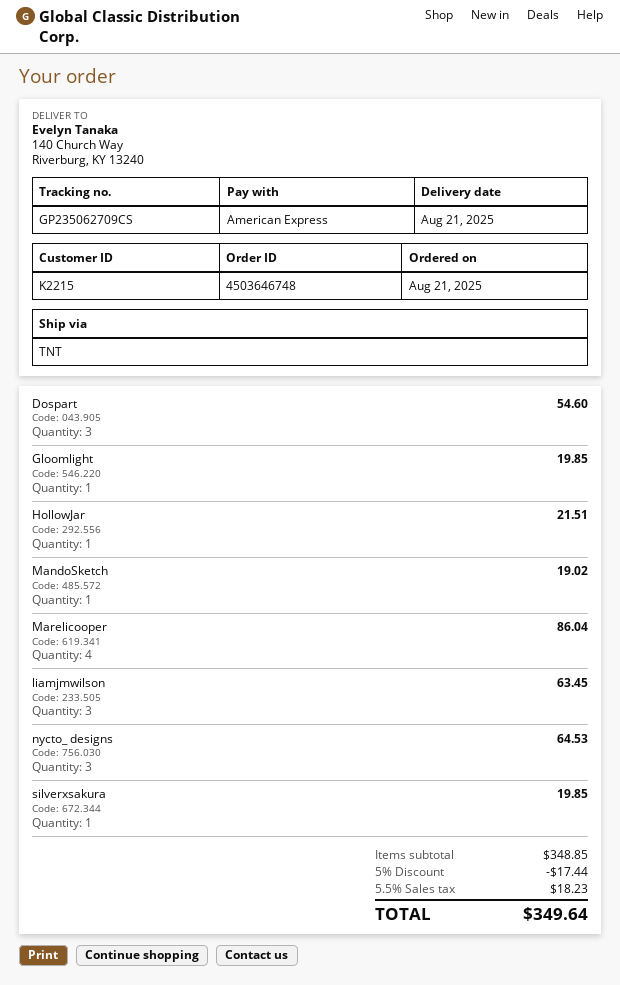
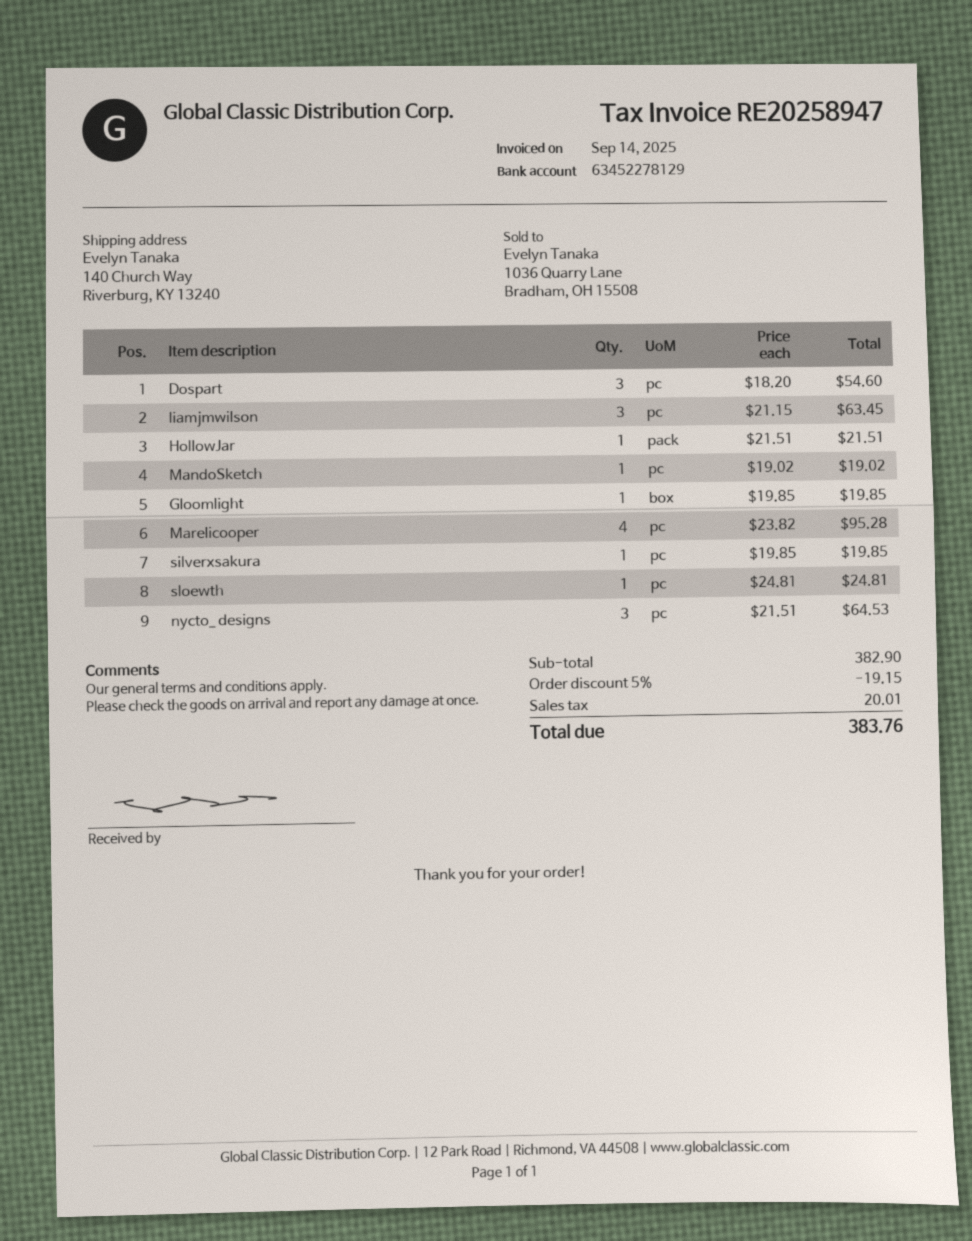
Marelicooper: 4 for 86.04 -> 4 for 95.28
sloewth: none -> 1 for 24.81
subtotal: 348.85 -> 382.90
discount: 5% = 17.44 -> 5% = 19.15
tax: 18.23 -> 20.01
total: 349.64 -> 383.76

